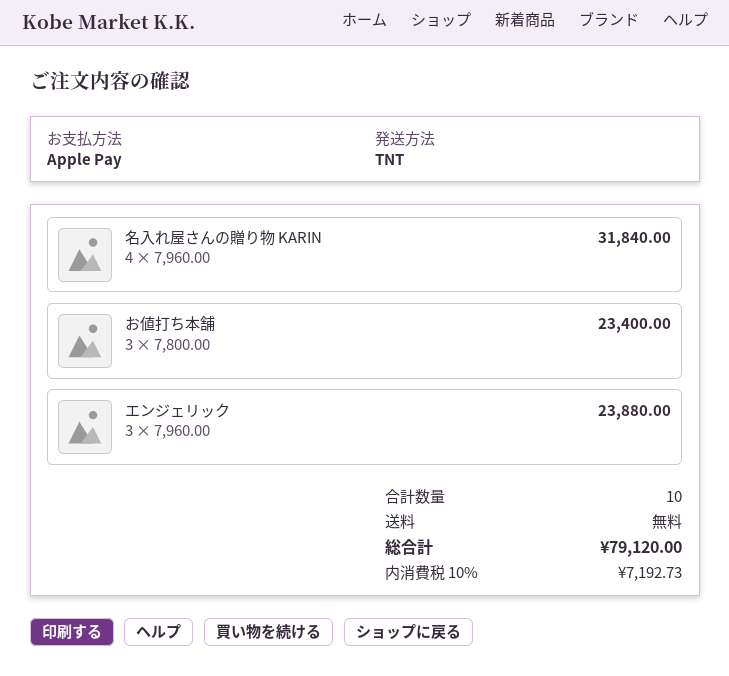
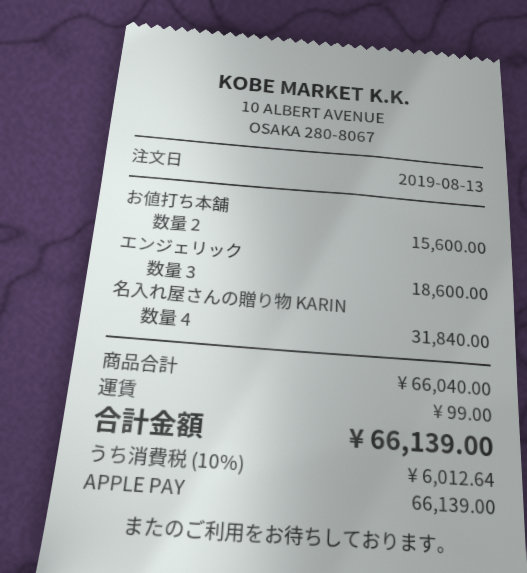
お値打ち本舗: 3 for 23400.00 -> 2 for 15600.00
エンジェリック: 3 for 23880.00 -> 3 for 18600.00
shipping: 0.00 -> 99.00
tax: 10% = 7192.73 -> 10% = 6012.64
total: 79120.00 -> 66139.00

